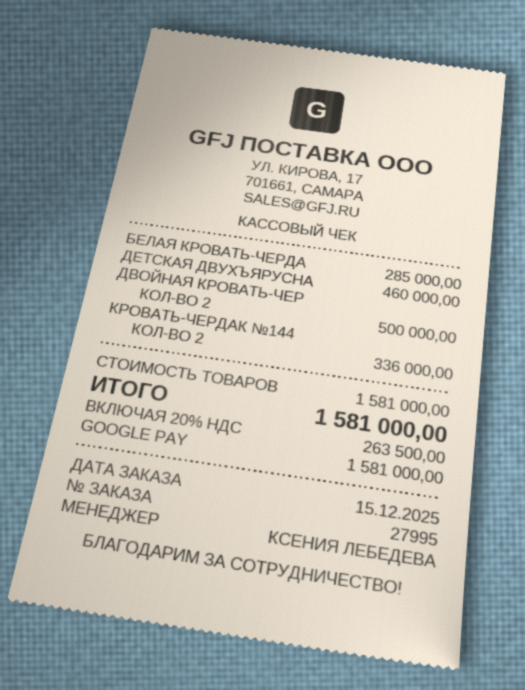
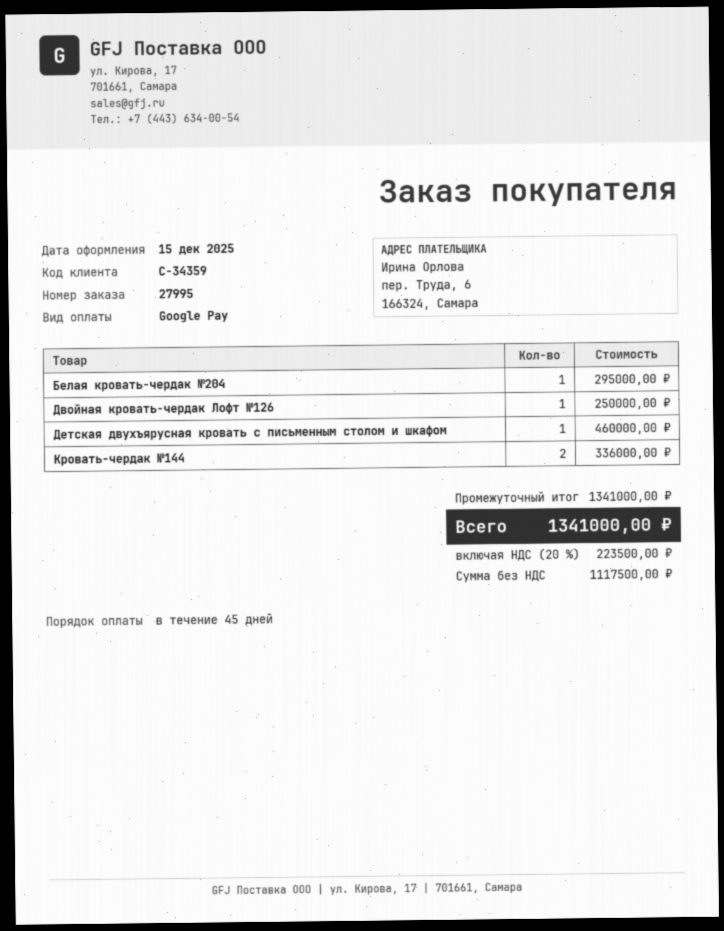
БЕЛАЯ КРОВАТЬ-ЧЕРДА: 1 for 285000.00 -> 1 for 295000.00
ДВОЙНАЯ КРОВАТЬ-ЧЕР: 2 for 500000.00 -> 1 for 250000.00
subtotal: 1581000.00 -> 1341000.00
tax: 20% = 263500.00 -> 20% = 223500.00
total: 1581000.00 -> 1341000.00

